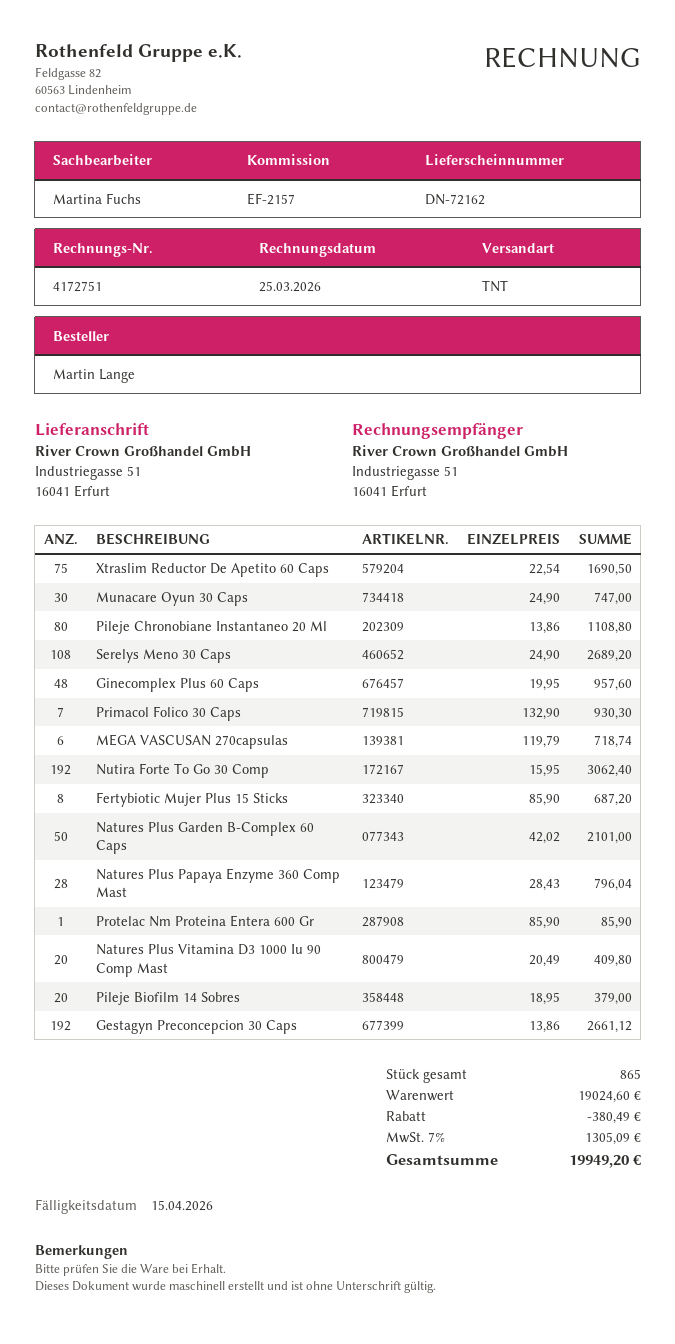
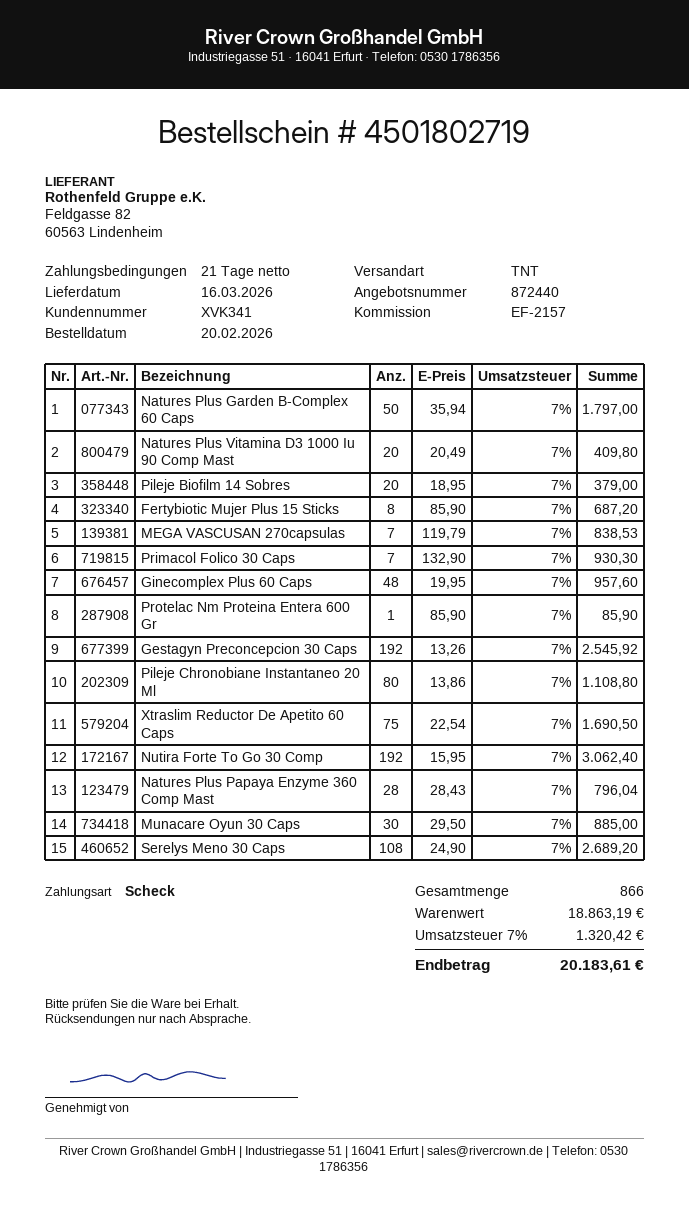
Munacare Oyun 30 Caps: 30 x 24.90 = 747.00 -> 30 x 29.50 = 885.00
MEGA VASCUSAN 270capsulas: 6 x 119.79 = 718.74 -> 7 x 119.79 = 838.53
Natures Plus Garden B-Complex 60 Caps: 50 x 42.02 = 2101.00 -> 50 x 35.94 = 1797.00
Gestagyn Preconcepcion 30 Caps: 192 x 13.86 = 2661.12 -> 192 x 13.26 = 2545.92
total quantity: 865 -> 866
subtotal: 19024.60 -> 18863.19
discount: 380.49 -> none
tax: 7% = 1305.09 -> 7% = 1320.42
total: 19949.20 -> 20183.61

